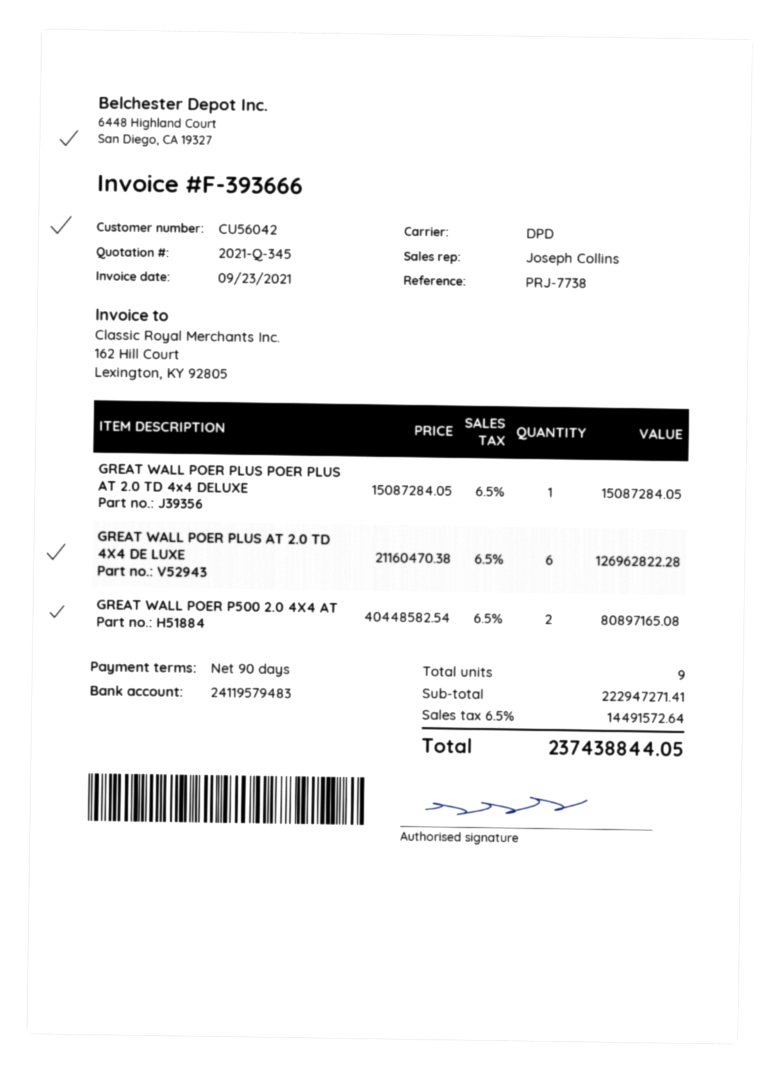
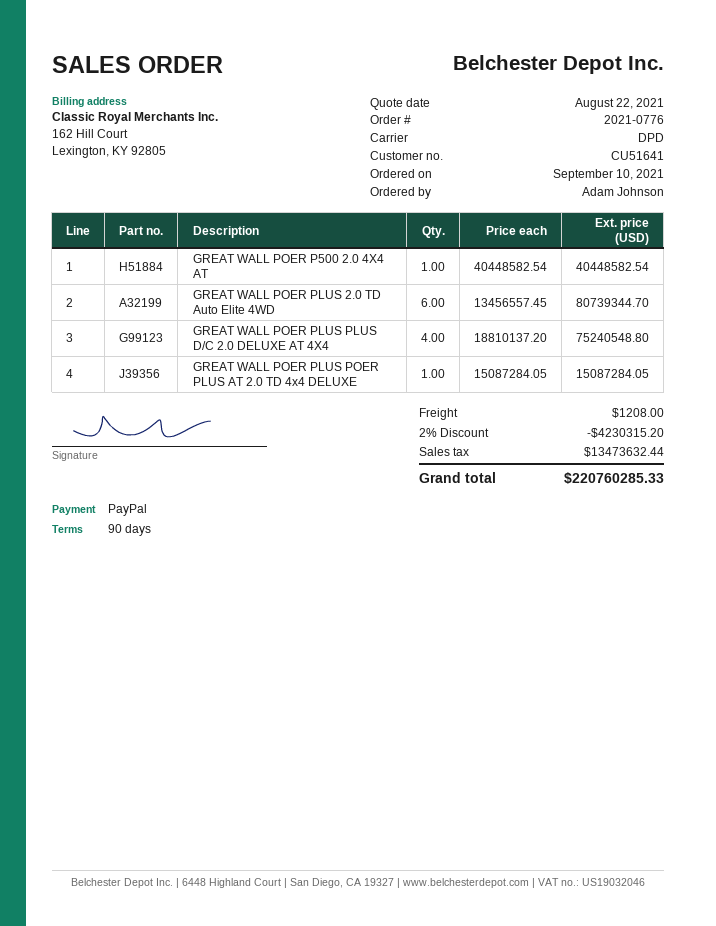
customer number: CU56042 -> CU51641
GREAT WALL POER PLUS AT 2.0 TD 4X4 DE LUXE: 6 x 21160470.38 = 126962822.28 -> none
GREAT WALL POER P500 2.0 4X4 AT: 2 x 40448582.54 = 80897165.08 -> 1 x 40448582.54 = 40448582.54
GREAT WALL POER PLUS 2.0 TD Auto Elite 4WD: none -> 6 x 13456557.45 = 80739344.70
GREAT WALL POER PLUS PLUS D/C 2.0 DELUXE AT 4X4: none -> 4 x 18810137.20 = 75240548.80
discount: none -> 2% = 4230315.20
shipping: none -> 1208.00
tax: 14491572.64 -> 13473632.44
total: 237438844.05 -> 220760285.33

